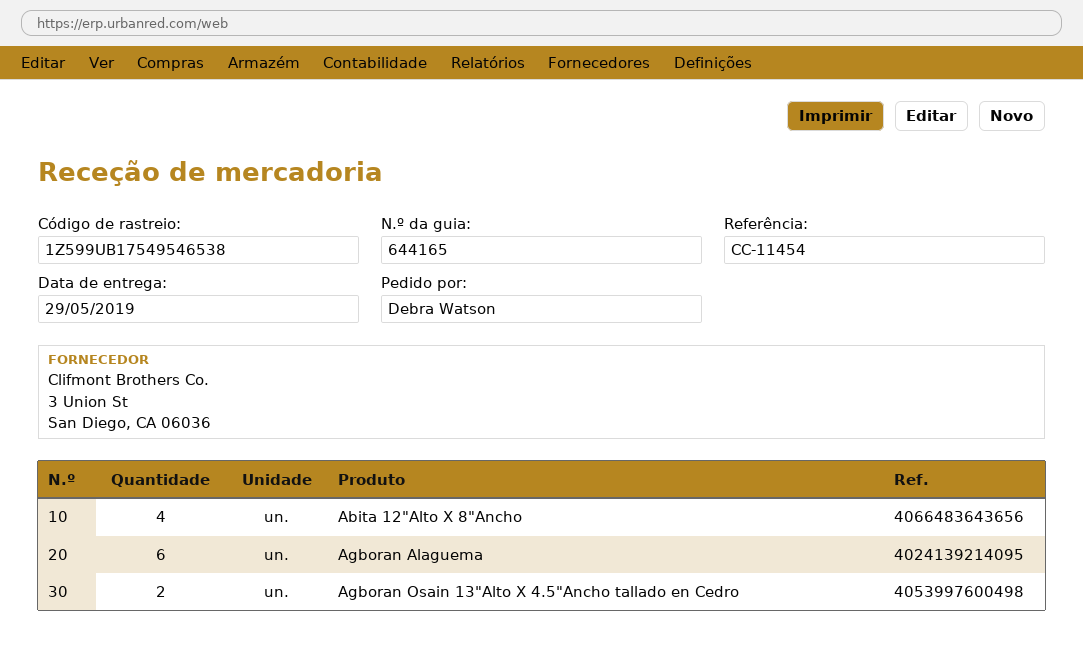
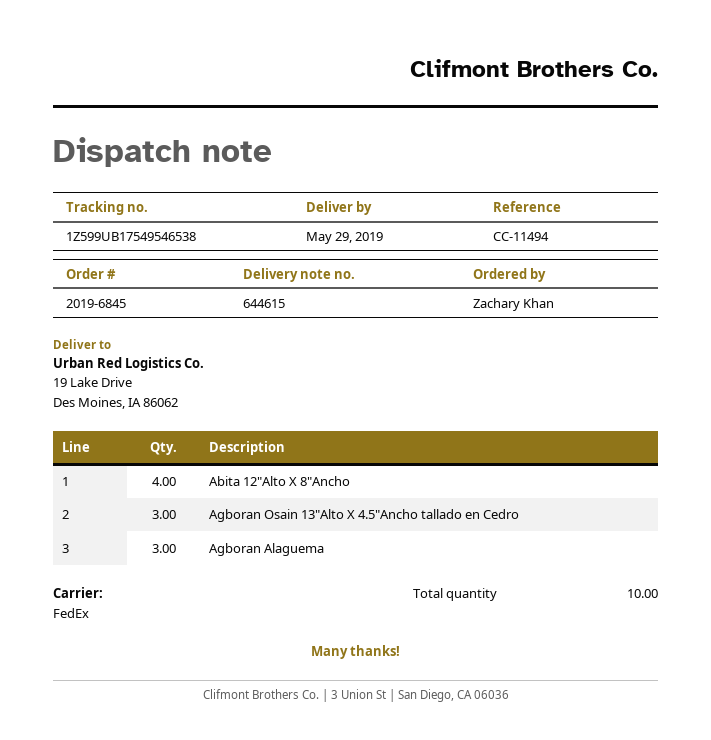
delivery note number: 644165 -> 644615
reference: CC-11454 -> CC-11494
ordered by: Debra Watson -> Zachary Khan
Agboran Alaguema: 6 -> 3
Agboran Osain 13"Alto X 4.5"Ancho tallado en Cedro: 2 -> 3

